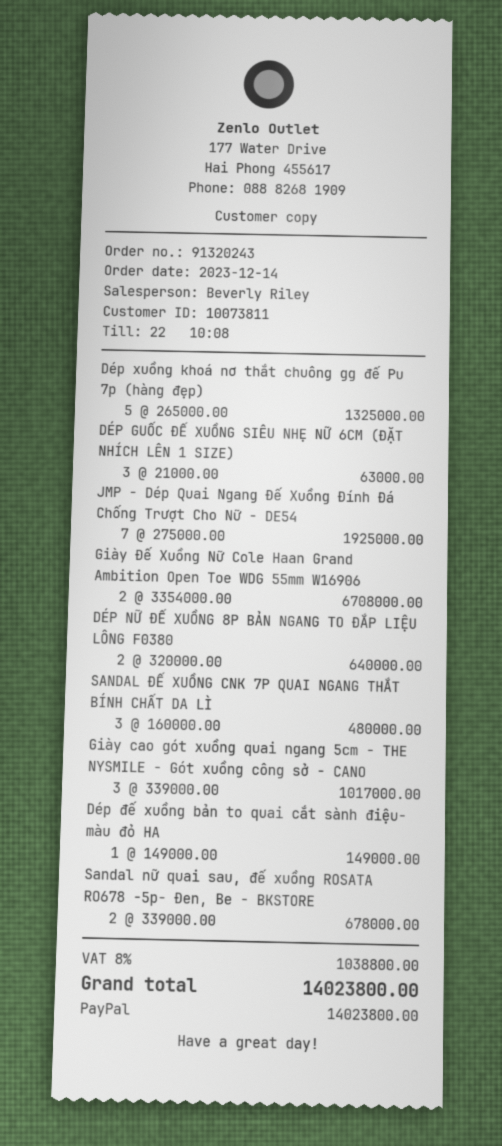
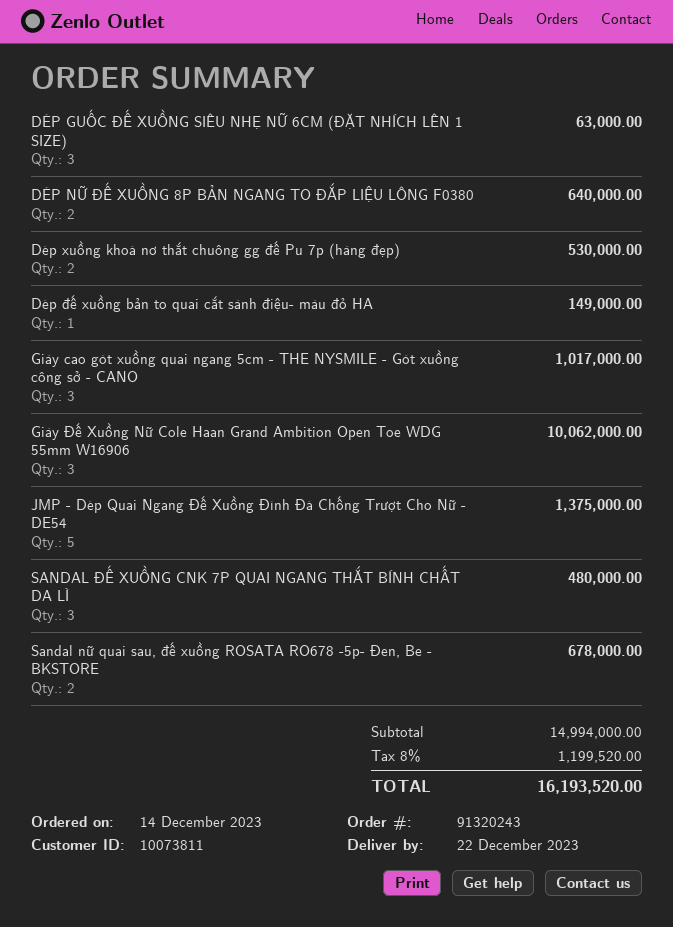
Dép xuồng khoá nơ thắt chuông gg đế Pu 7p (hàng đẹp): 5 for 1325000.00 -> 2 for 530000.00
JMP - Dép Quai Ngang Đế Xuồng Đính Đá Chống Trượt Cho Nữ - DE54: 7 for 1925000.00 -> 5 for 1375000.00
Giày Đế Xuồng Nữ Cole Haan Grand Ambition Open Toe WDG 55mm W16906: 2 for 6708000.00 -> 3 for 10062000.00
tax: 8% = 1038800.00 -> 8% = 1199520.00
total: 14023800.00 -> 16193520.00

